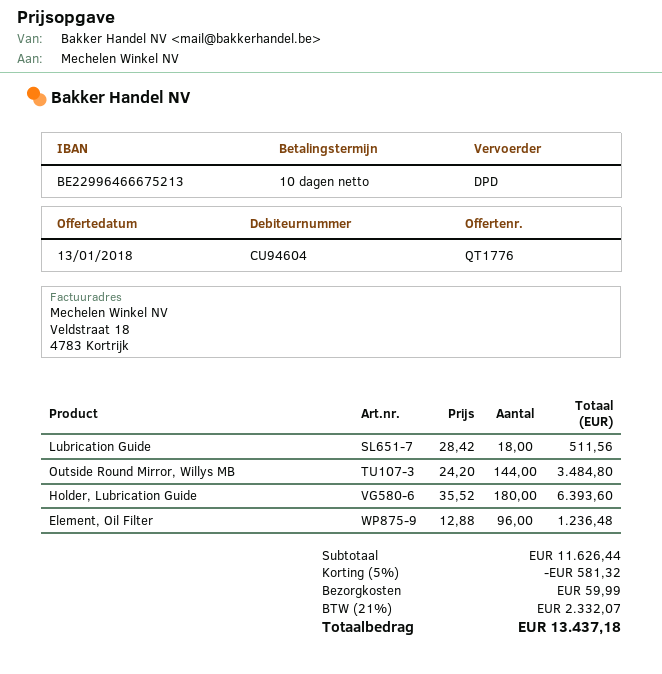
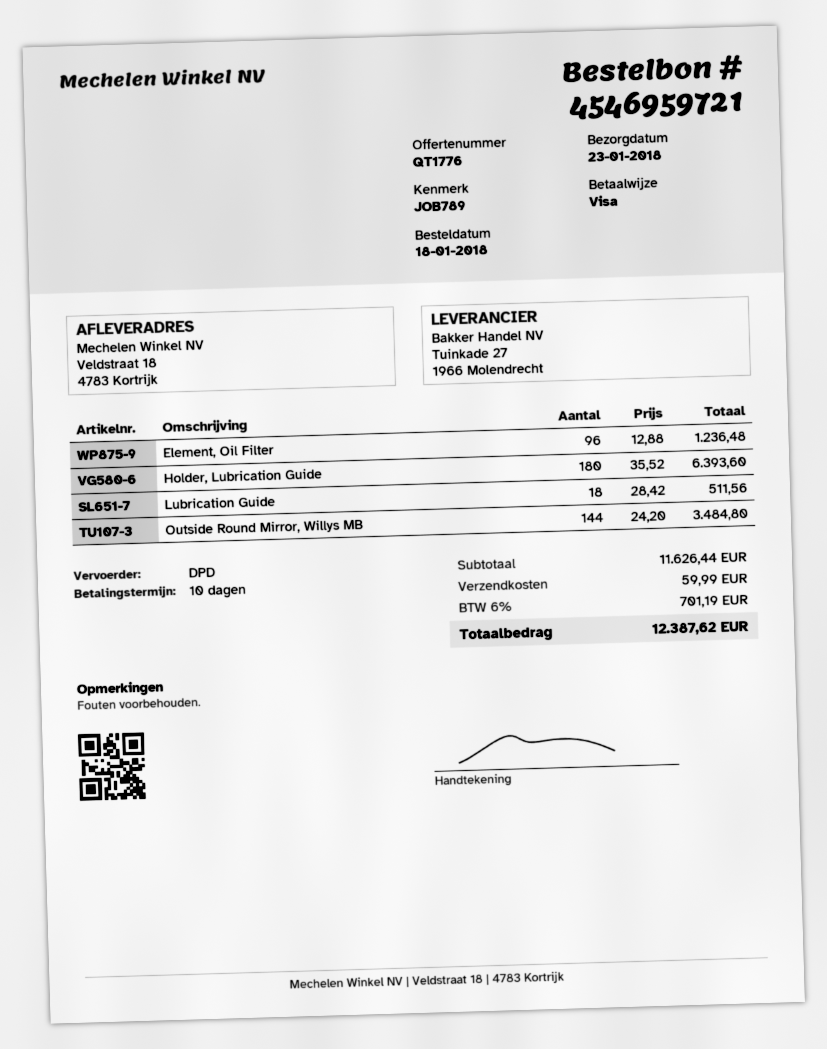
discount: 5% = 581.32 -> none
tax: 21% = 2332.07 -> 6% = 701.19
total: 13437.18 -> 12387.62

